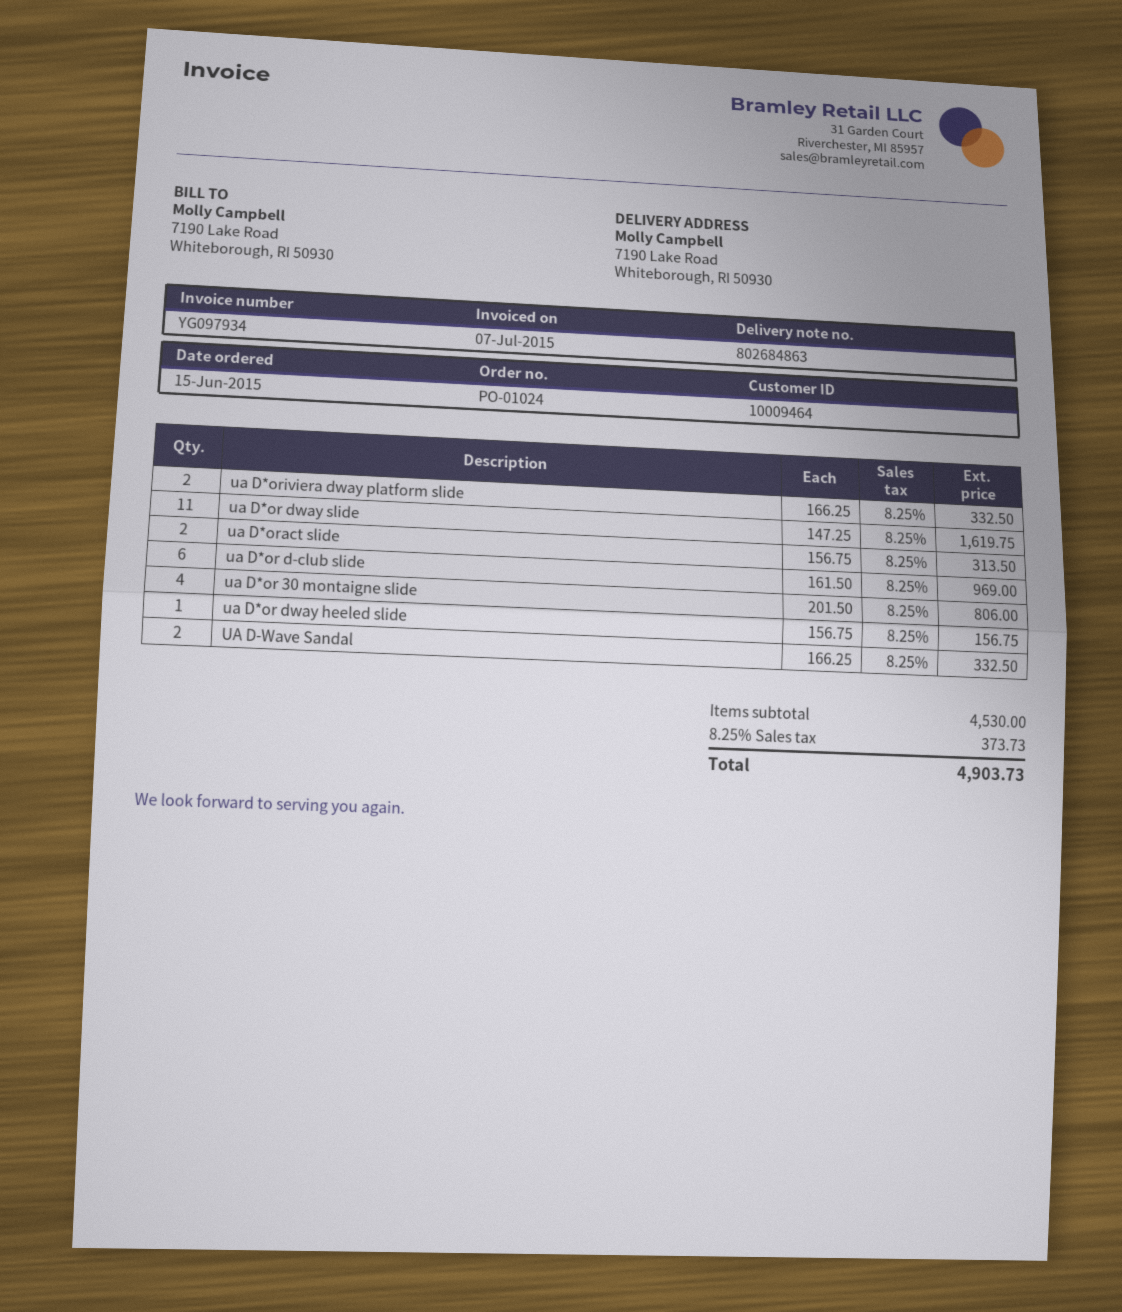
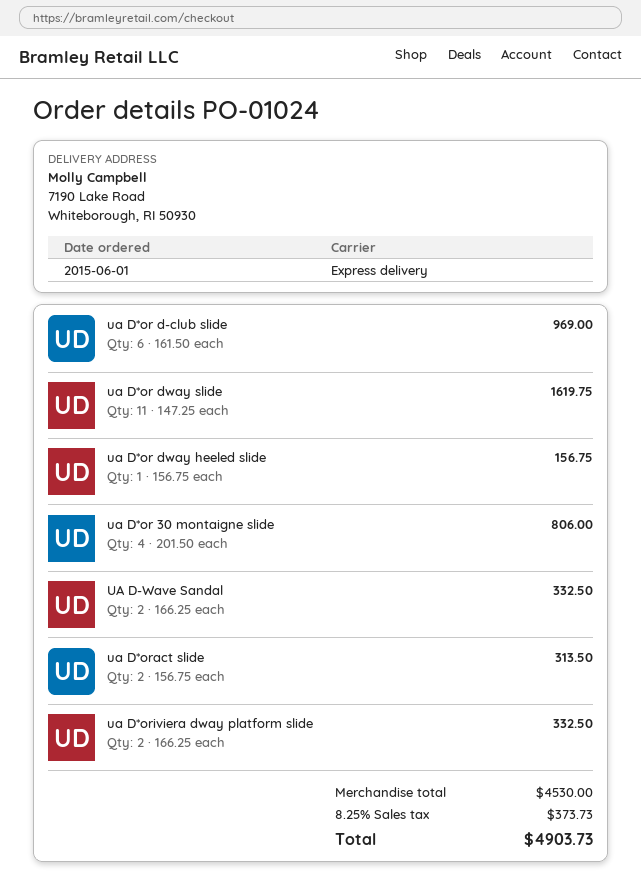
order date: 2015-06-15 -> 2015-06-01

